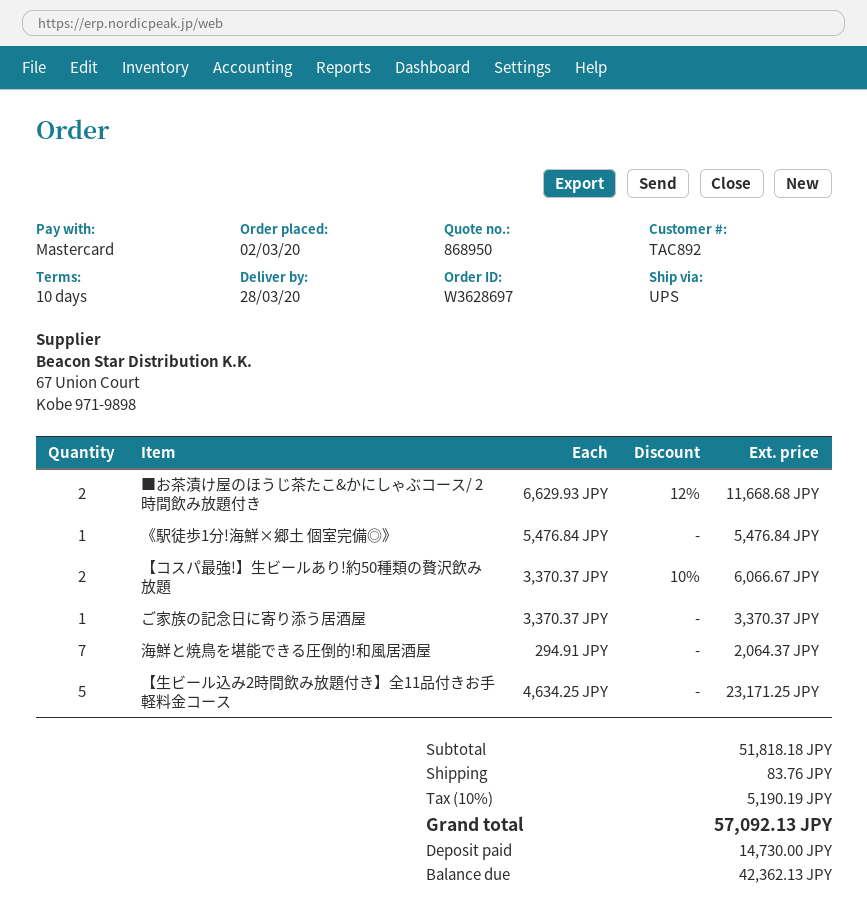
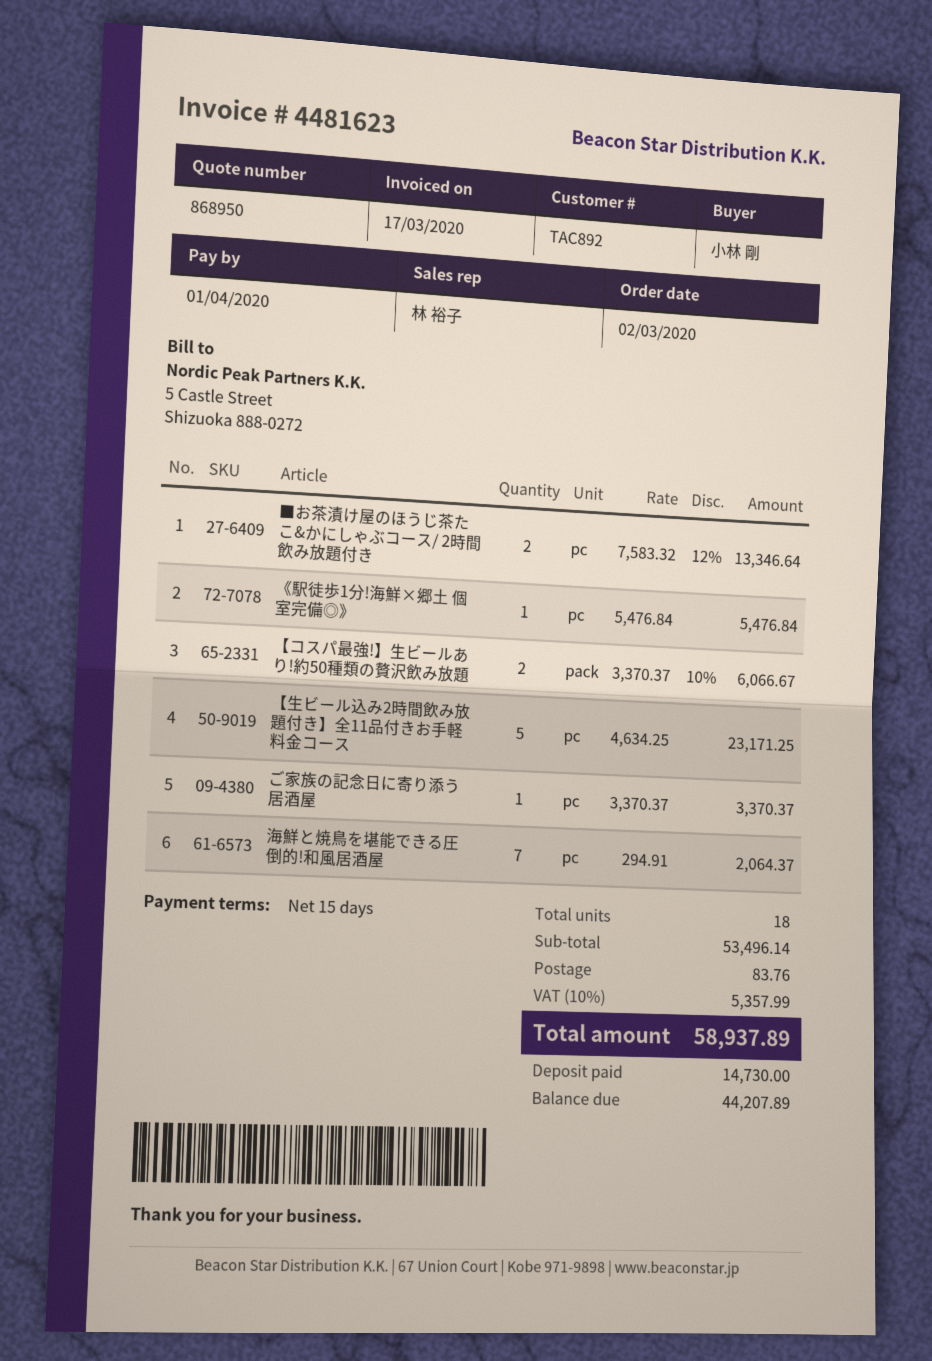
payment terms: 10 days -> 15 days
■お茶漬け屋のほうじ茶たこ&かにしゃぶコース/ 2時間飲み放題付き: 2 x 6629.93 - 12% = 11668.68 -> 2 x 7583.32 - 12% = 13346.64
subtotal: 51818.18 -> 53496.14
tax: 10% = 5190.19 -> 10% = 5357.99
total: 57092.13 -> 58937.89
balance: 42362.13 -> 44207.89

